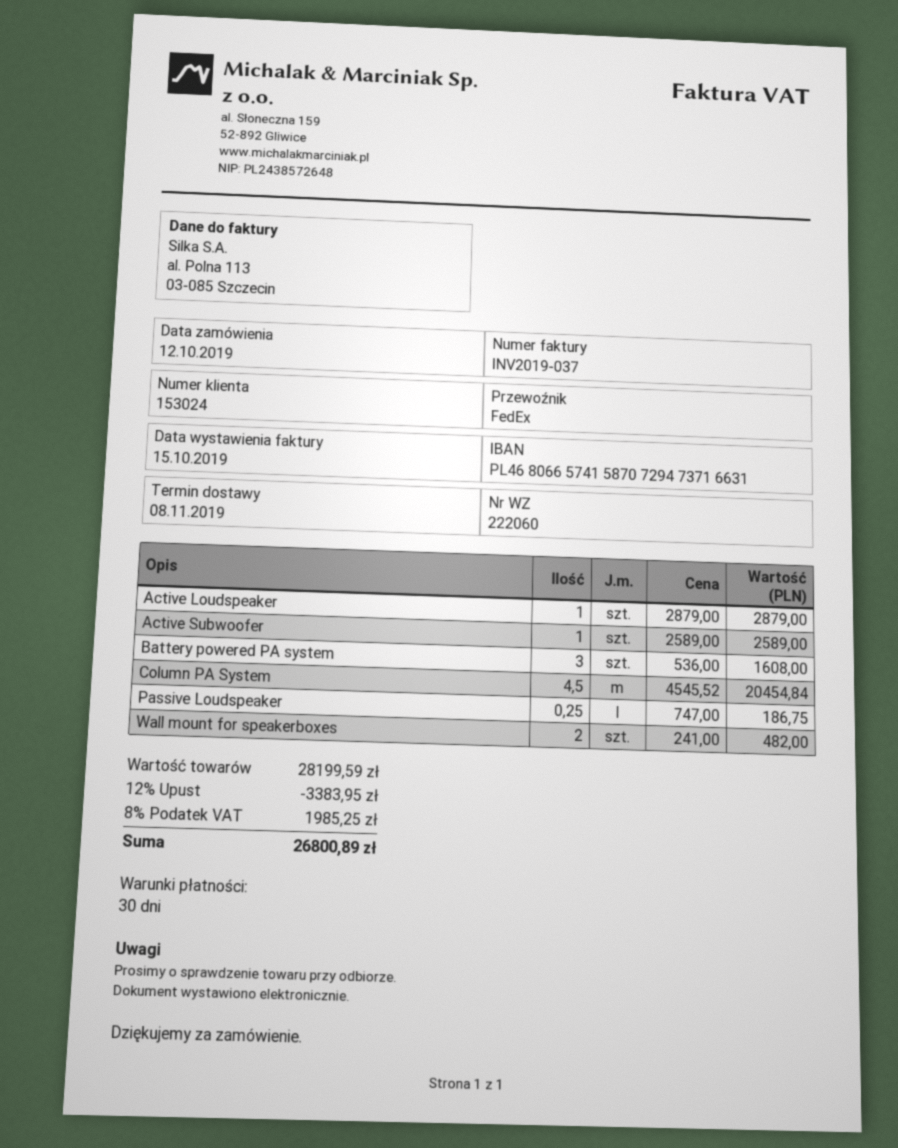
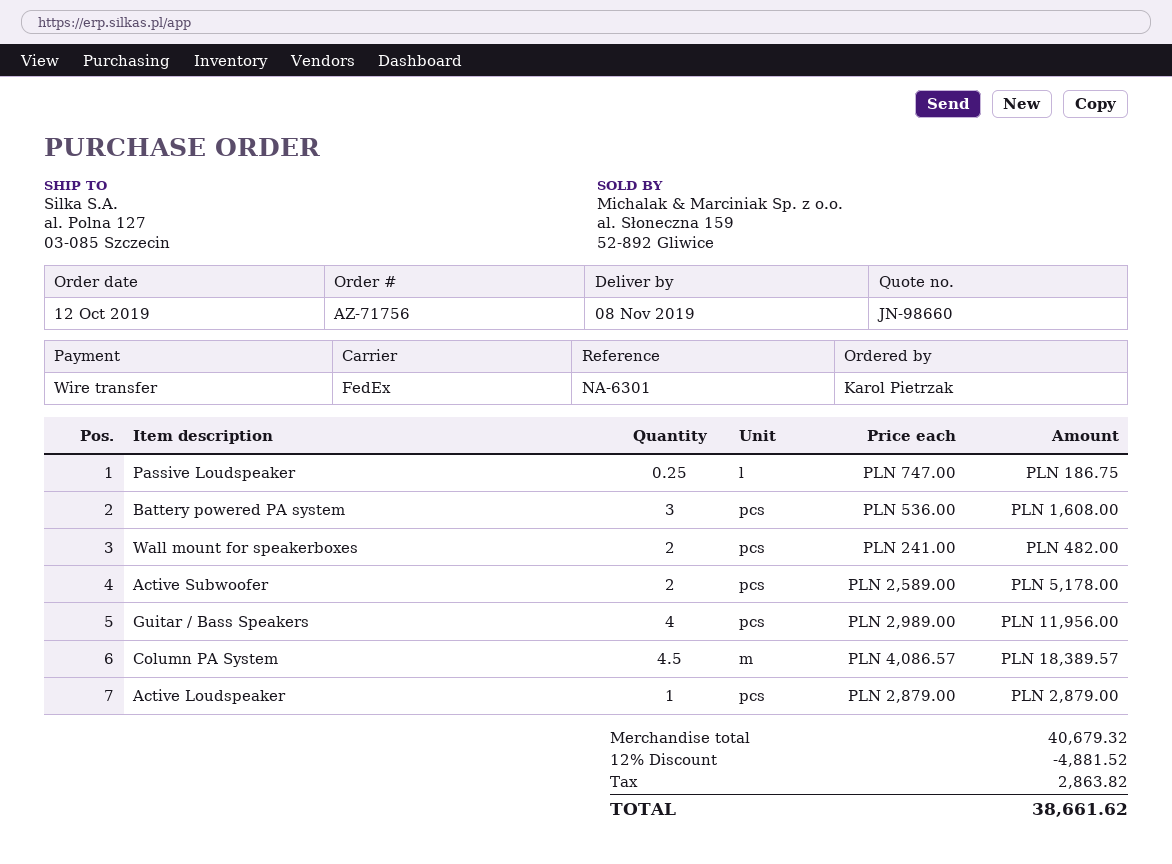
Active Subwoofer: 1 x 2589.00 = 2589.00 -> 2 x 2589.00 = 5178.00
Column PA System: 4.5 x 4545.52 = 20454.84 -> 4.5 x 4086.57 = 18389.57
Guitar / Bass Speakers: none -> 4 x 2989.00 = 11956.00
subtotal: 28199.59 -> 40679.32
discount: 12% = 3383.95 -> 12% = 4881.52
tax: 1985.25 -> 2863.82
total: 26800.89 -> 38661.62

